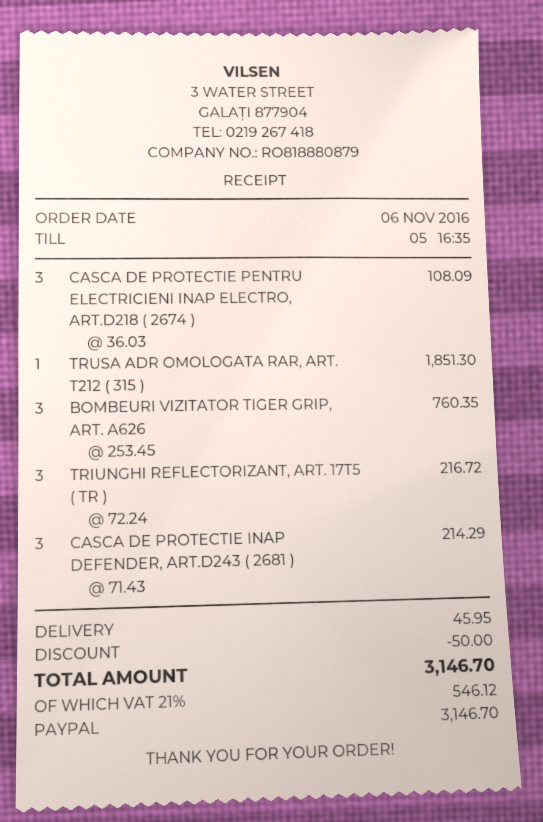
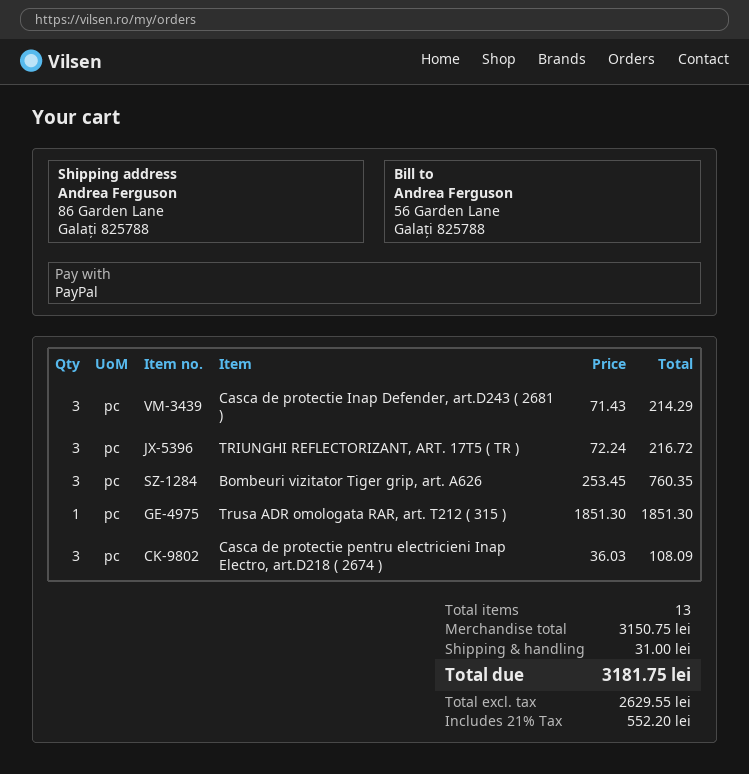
discount: 50.00 -> none
shipping: 45.95 -> 31.00
tax: 21% = 546.12 -> 21% = 552.20
total: 3146.70 -> 3181.75

